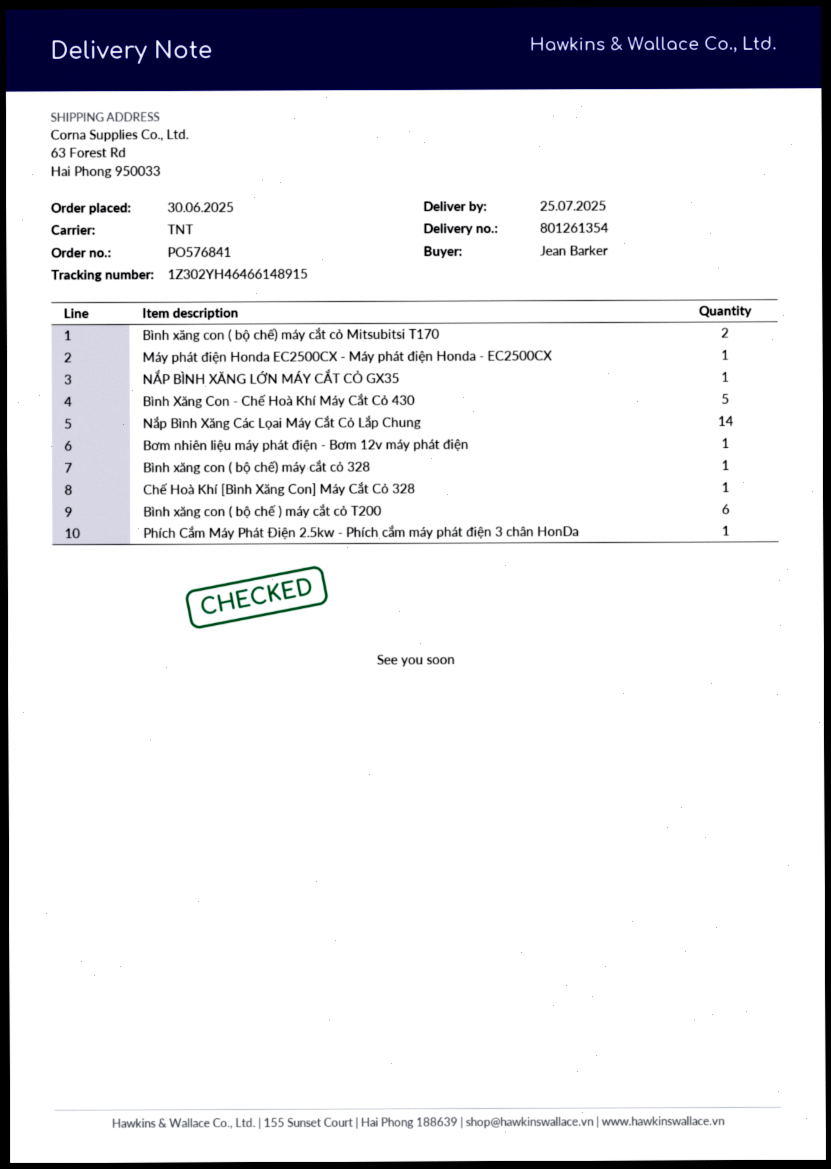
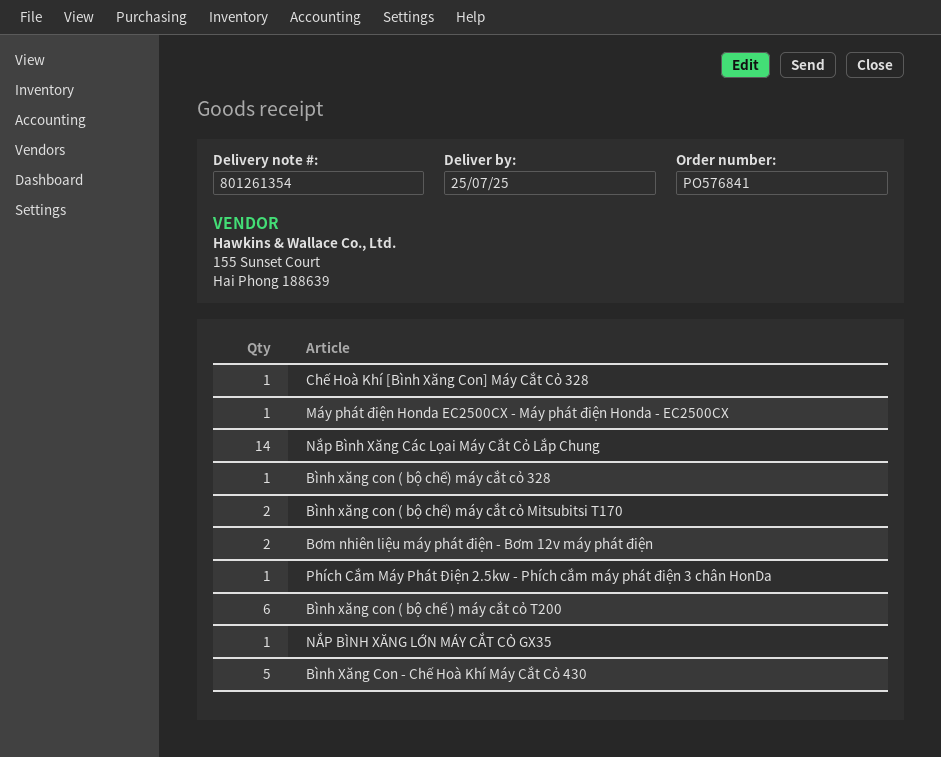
Bơm nhiên liệu máy phát điện - Bơm 12v máy phát điện: 1 -> 2

